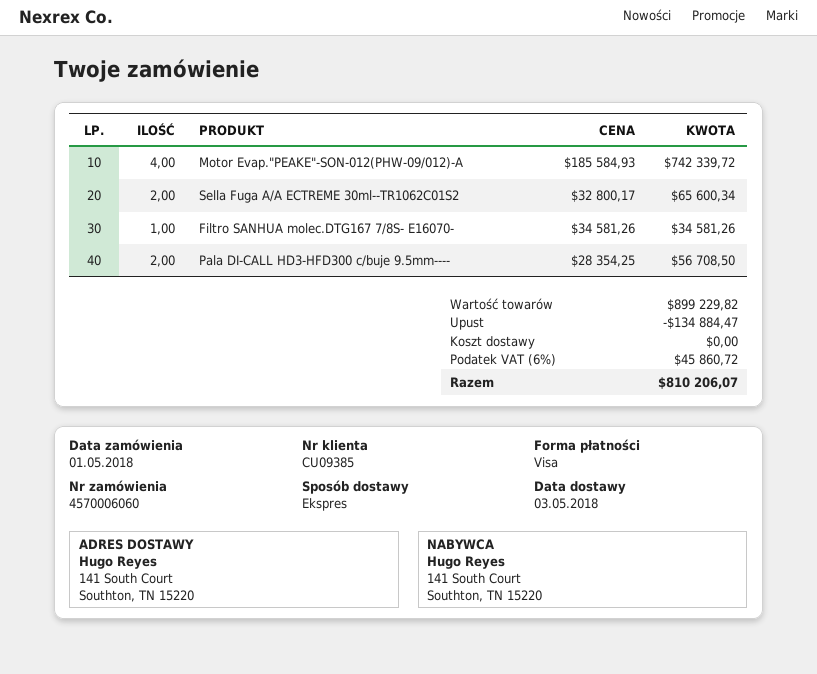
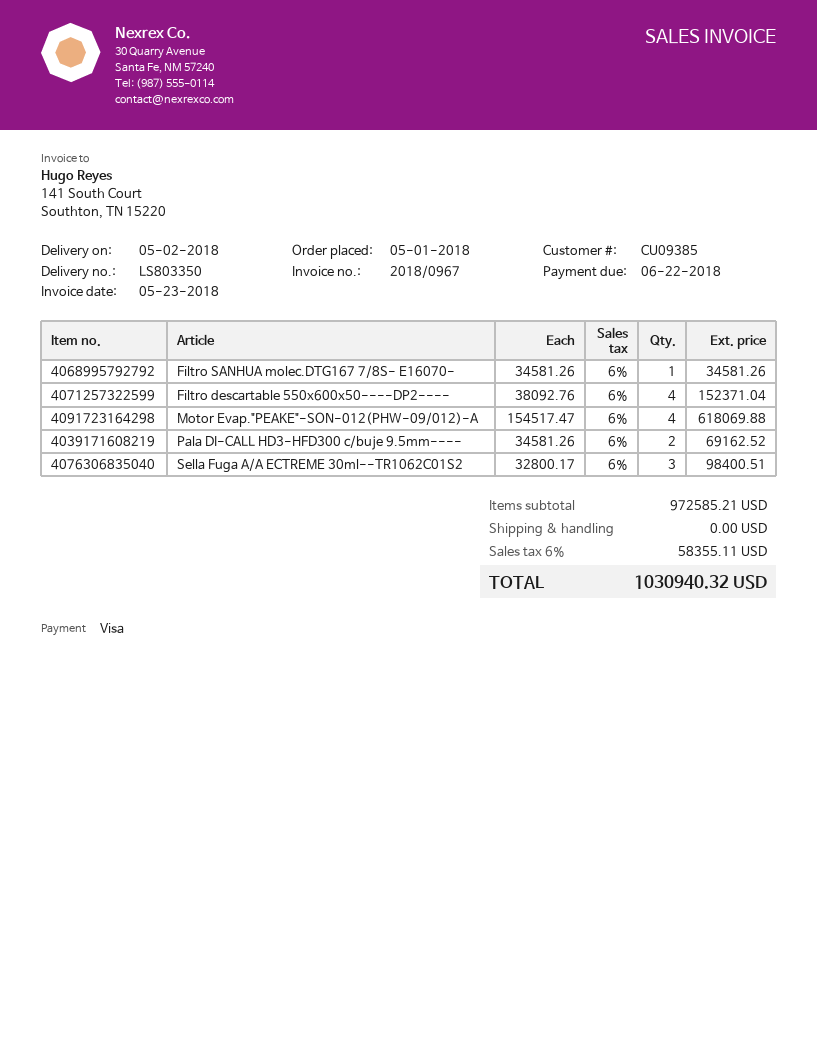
delivery date: 2018-05-03 -> 2018-05-02
Motor Evap."PEAKE"-SON-012(PHW-09/012)-A: 4 x 185584.93 = 742339.72 -> 4 x 154517.47 = 618069.88
Sella Fuga A/A ECTREME 30ml--TR1062C01S2: 2 x 32800.17 = 65600.34 -> 3 x 32800.17 = 98400.51
Pala DI-CALL HD3-HFD300 c/buje 9.5mm----: 2 x 28354.25 = 56708.50 -> 2 x 34581.26 = 69162.52
Filtro descartable 550x600x50----DP2----: none -> 4 x 38092.76 = 152371.04
subtotal: 899229.82 -> 972585.21
discount: 134884.47 -> none
tax: 6% = 45860.72 -> 6% = 58355.11
total: 810206.07 -> 1030940.32

